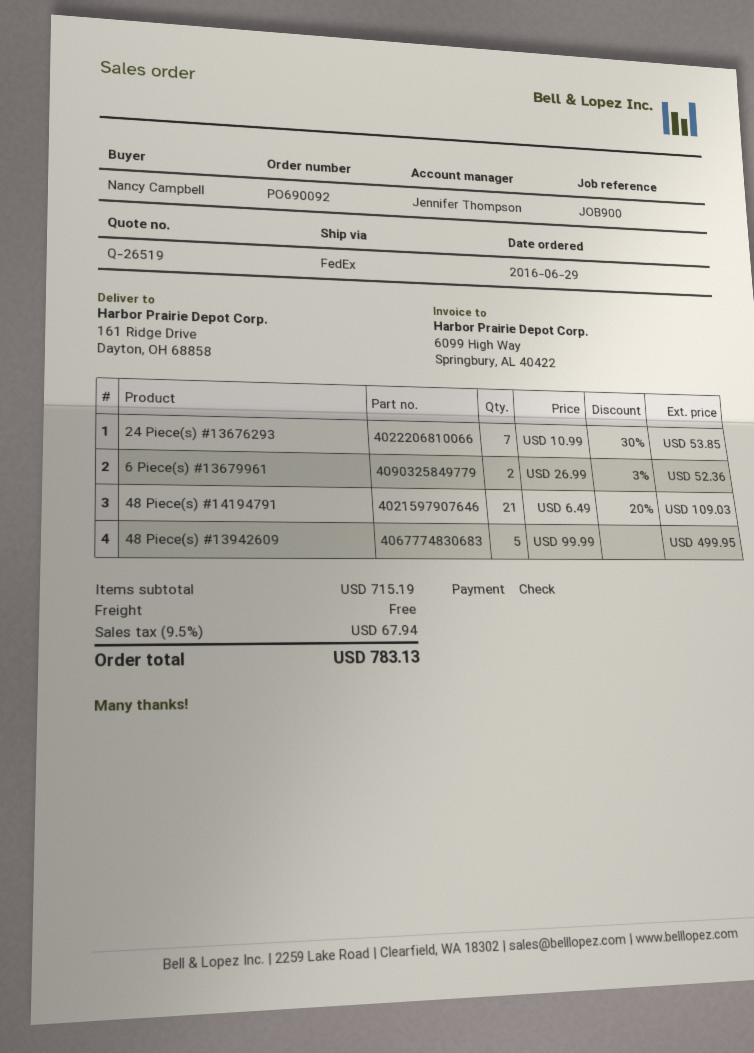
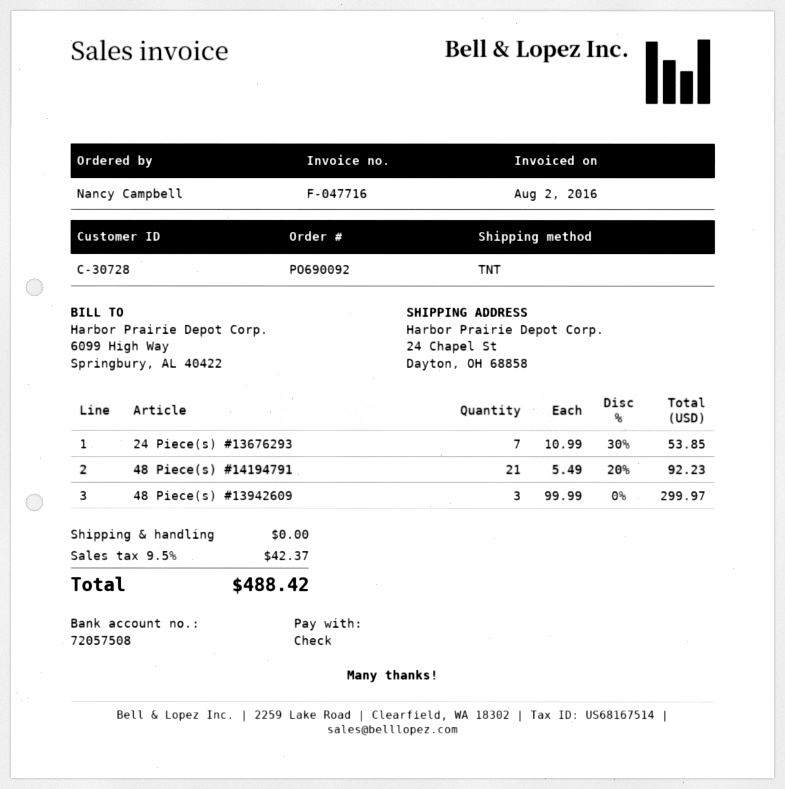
shipping method: FedEx -> TNT
ship to: 161 Ridge Drive, Dayton, OH 68858 -> 24 Chapel St, Dayton, OH 68858
6 Piece(s) #13679961: 2 x 26.99 - 3% = 52.36 -> none
48 Piece(s) #14194791: 21 x 6.49 - 20% = 109.03 -> 21 x 5.49 - 20% = 92.23
48 Piece(s) #13942609: 5 x 99.99 = 499.95 -> 3 x 99.99 = 299.97
tax: 9.5% = 67.94 -> 9.5% = 42.37
total: 783.13 -> 488.42

